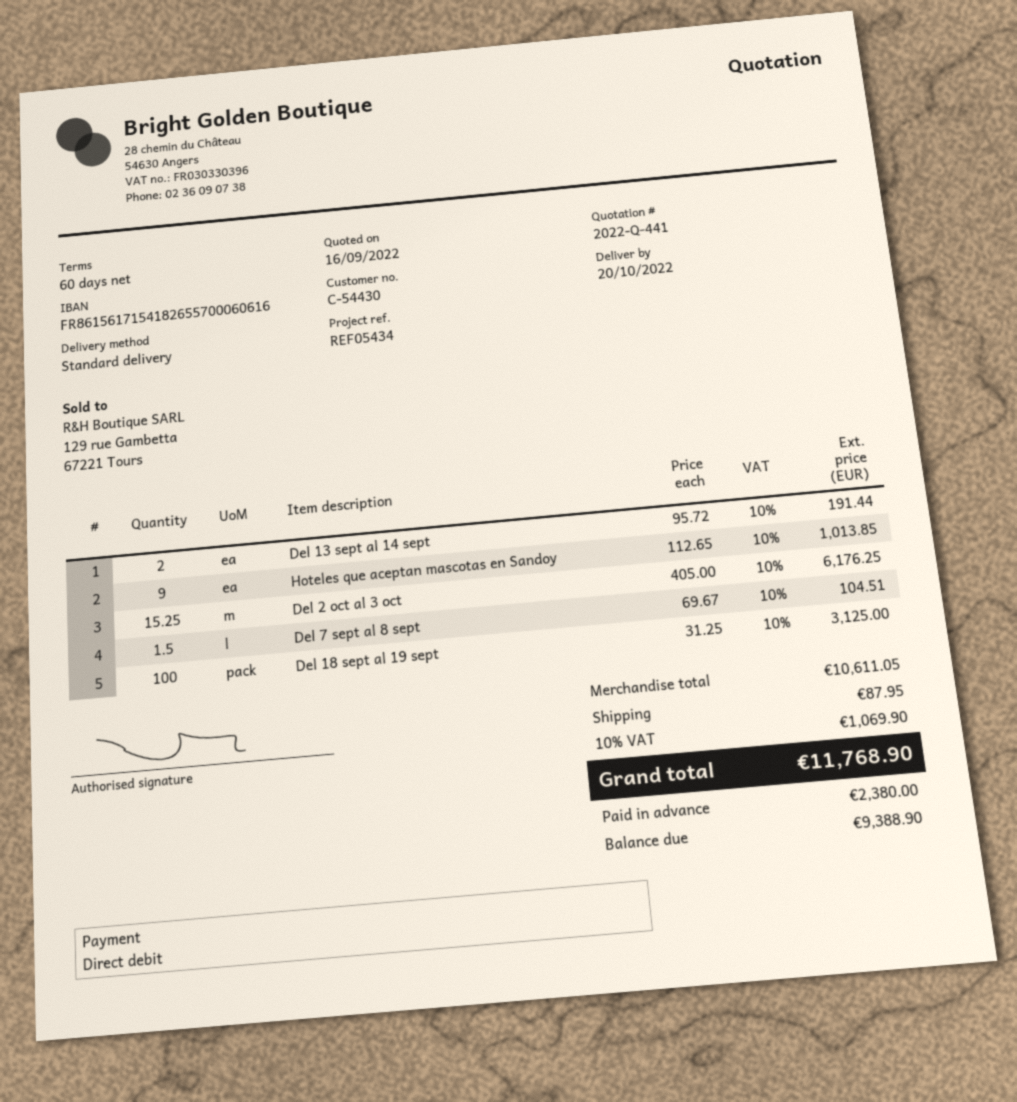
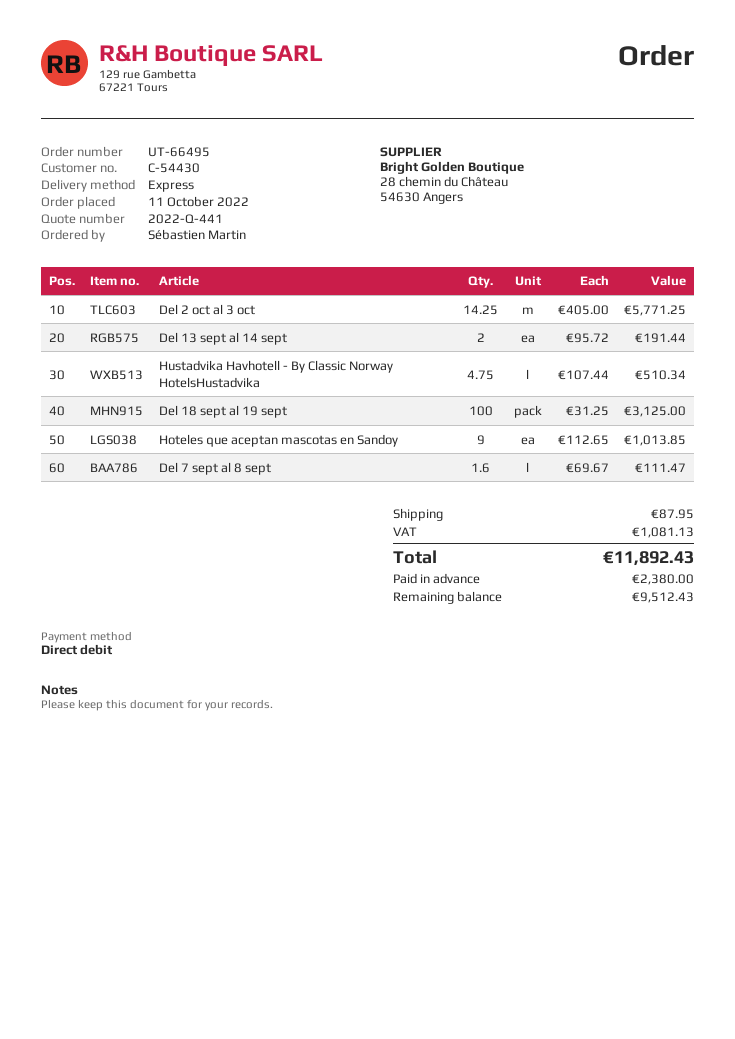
shipping method: standard -> express
Del 2 oct al 3 oct: 15.25 x 405.00 = 6176.25 -> 14.25 x 405.00 = 5771.25
Del 7 sept al 8 sept: 1.5 x 69.67 = 104.51 -> 1.6 x 69.67 = 111.47
Hustadvika Havhotell - By Classic Norway HotelsHustadvika: none -> 4.75 x 107.44 = 510.34
tax: 1069.90 -> 1081.13
total: 11768.90 -> 11892.43
balance: 9388.90 -> 9512.43

